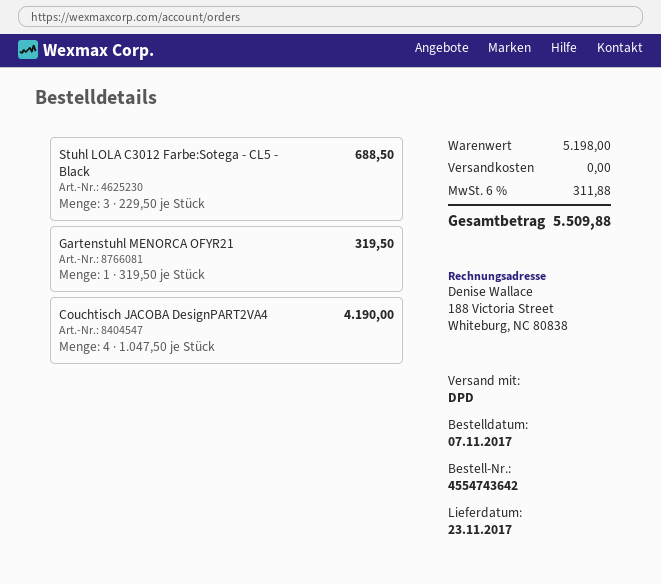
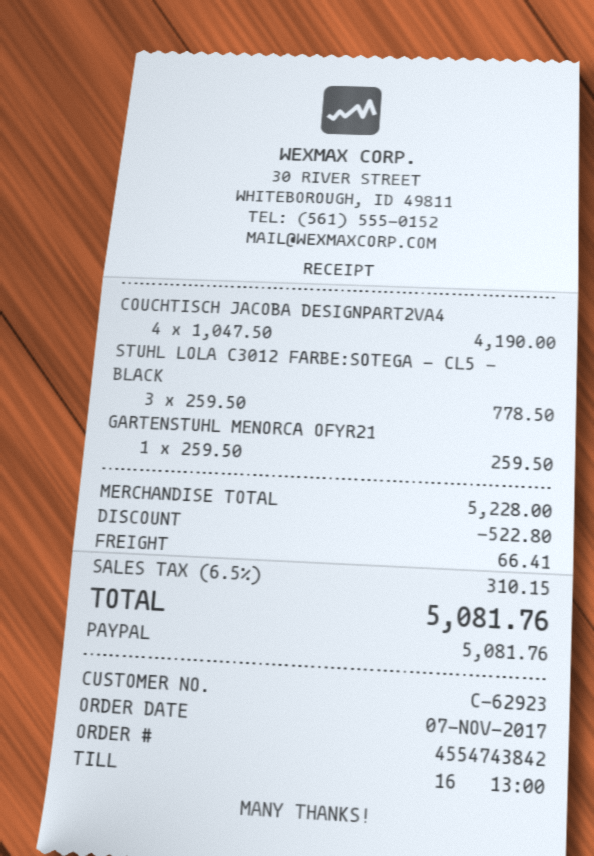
order number: 4554743642 -> 4554743842
Stuhl LOLA C3012 Farbe:Sotega - CL5 - Black: 3 x 229.50 = 688.50 -> 3 x 259.50 = 778.50
Gartenstuhl MENORCA OFYR21: 1 x 319.50 = 319.50 -> 1 x 259.50 = 259.50
subtotal: 5198.00 -> 5228.00
discount: none -> 522.80
shipping: 0.00 -> 66.41
tax: 6% = 311.88 -> 6.5% = 310.15
total: 5509.88 -> 5081.76

